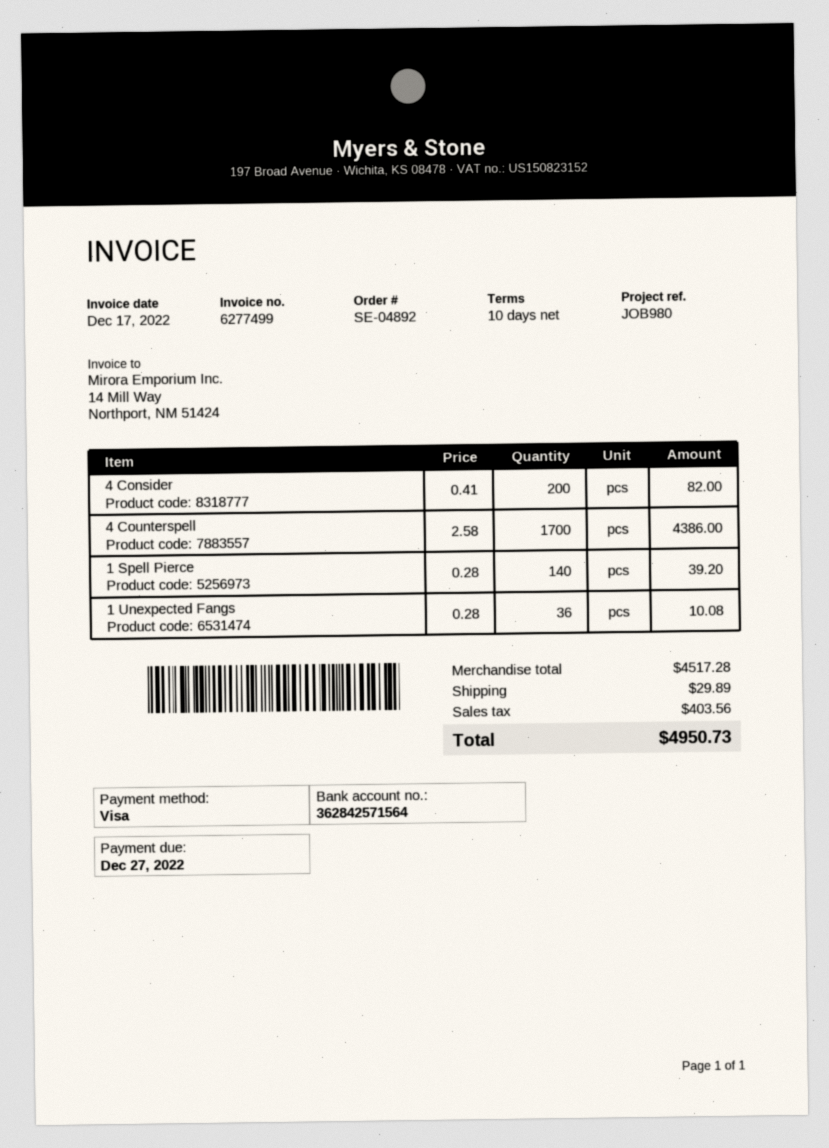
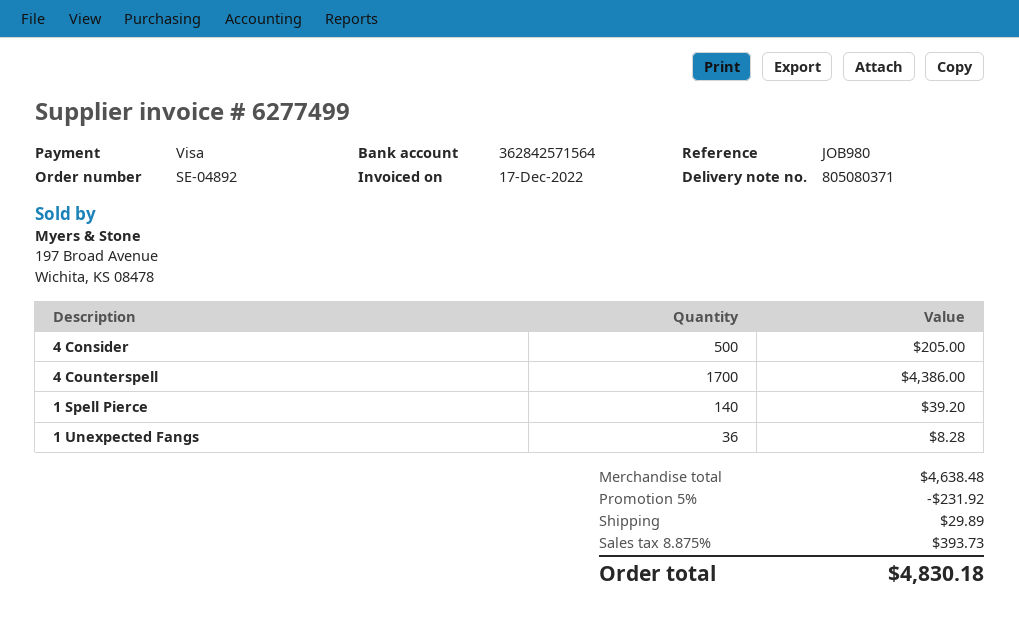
4 Consider: 200 for 82.00 -> 500 for 205.00
1 Unexpected Fangs: 36 for 10.08 -> 36 for 8.28
subtotal: 4517.28 -> 4638.48
discount: none -> 5% = 231.92
tax: 403.56 -> 393.73
total: 4950.73 -> 4830.18

